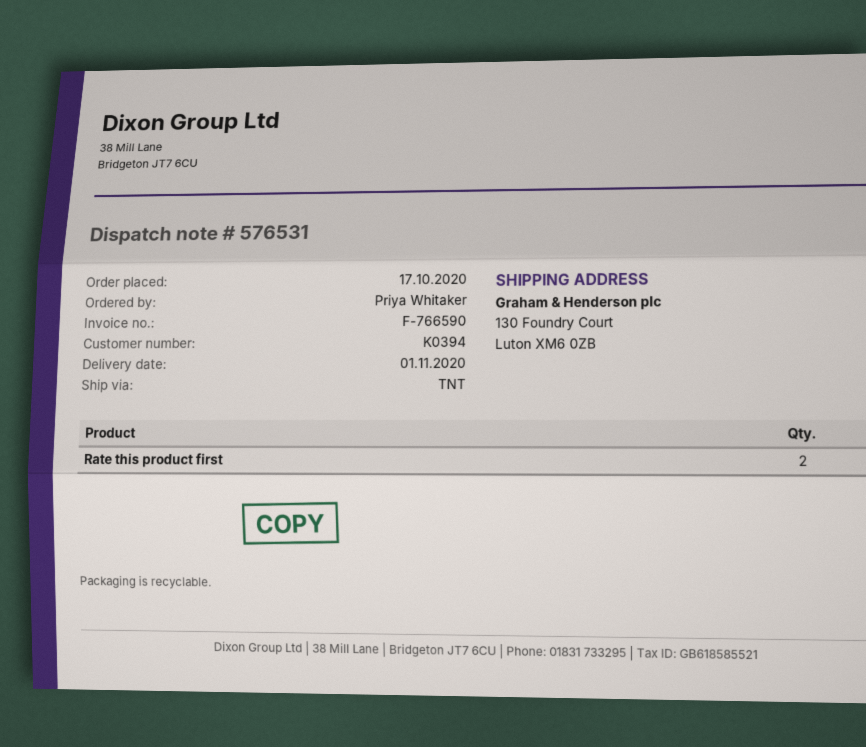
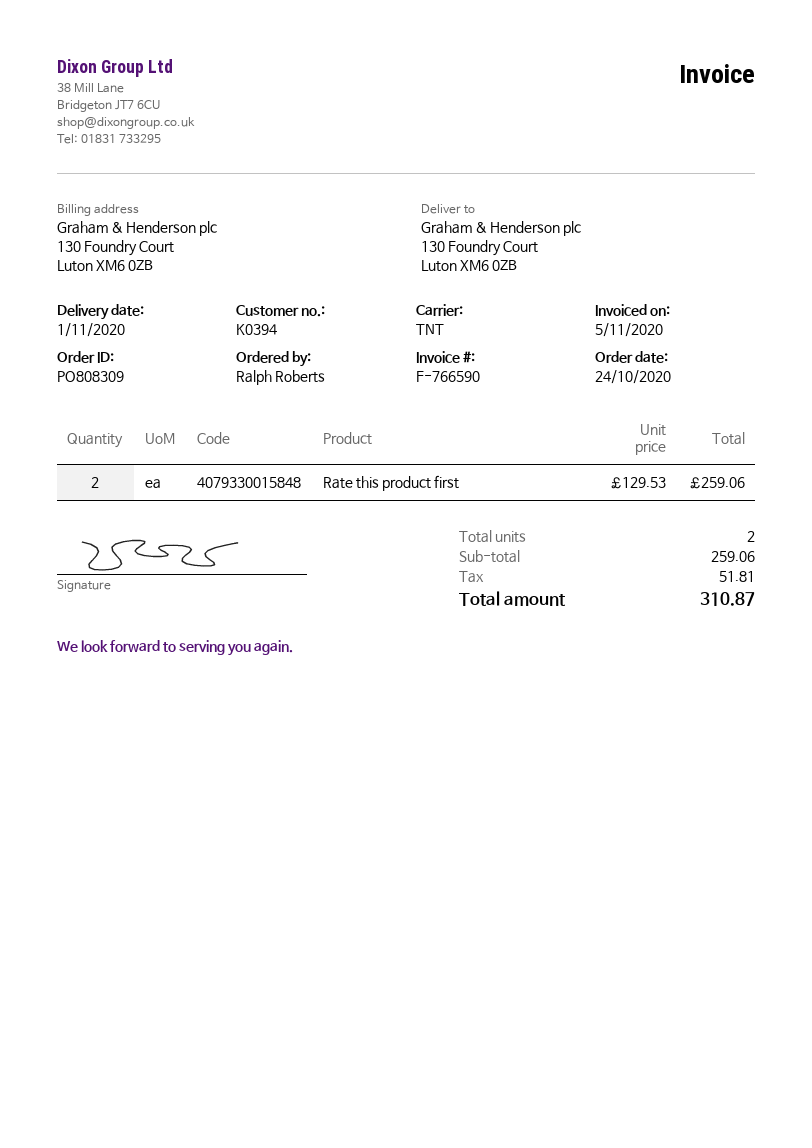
order date: 2020-10-17 -> 2020-10-24
ordered by: Priya Whitaker -> Ralph Roberts

